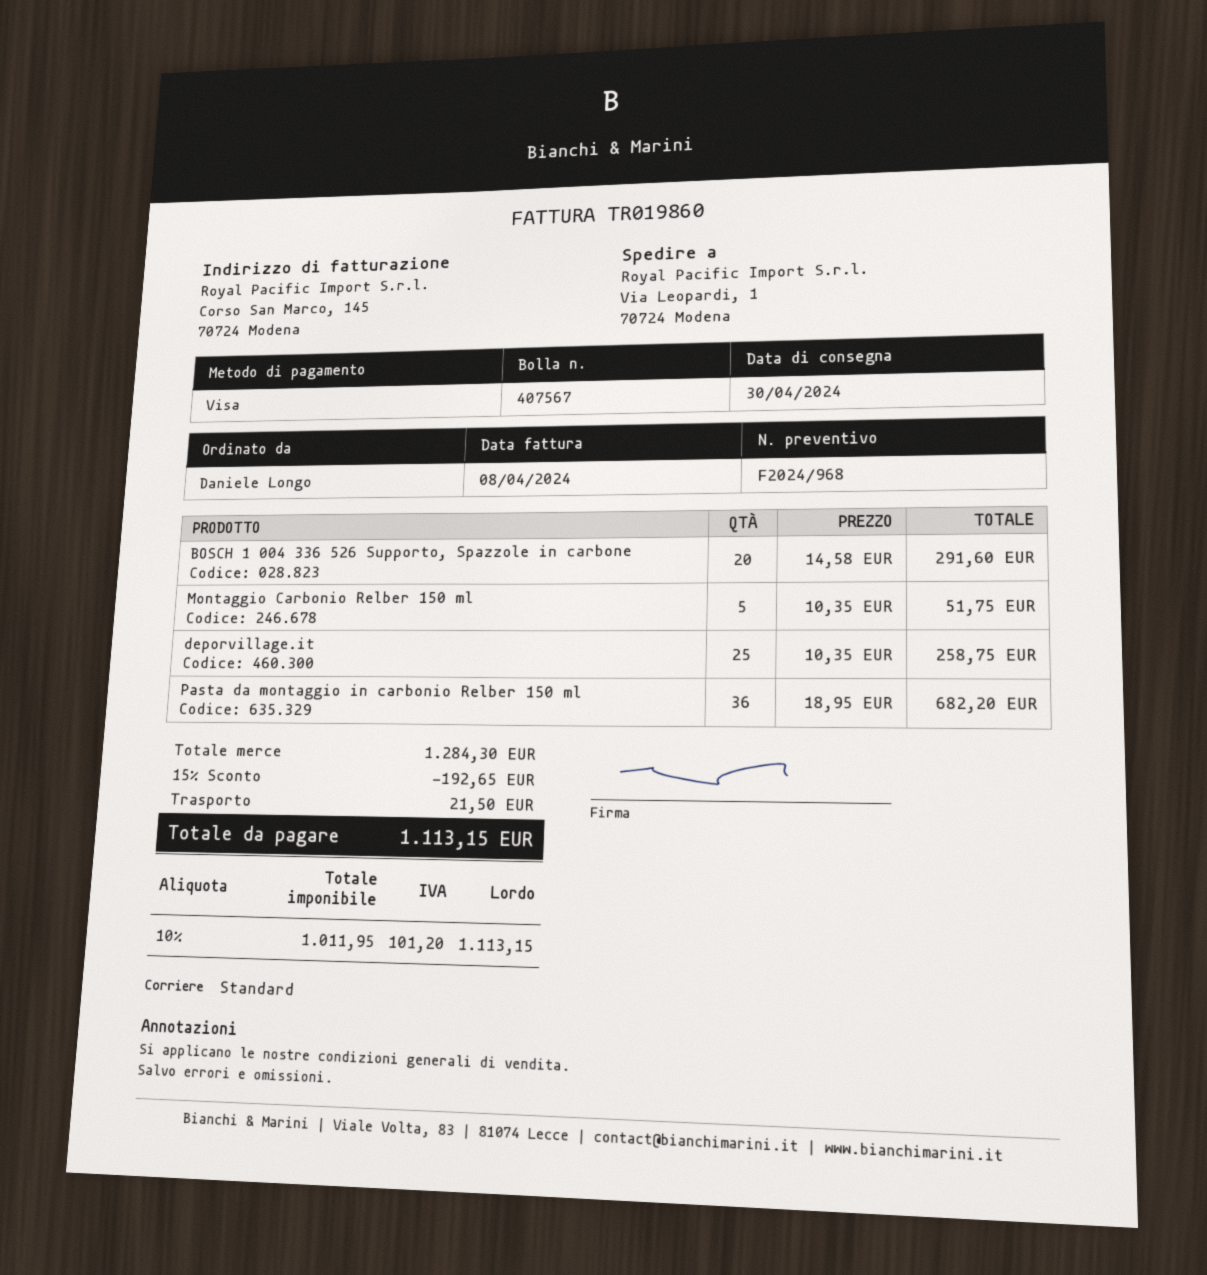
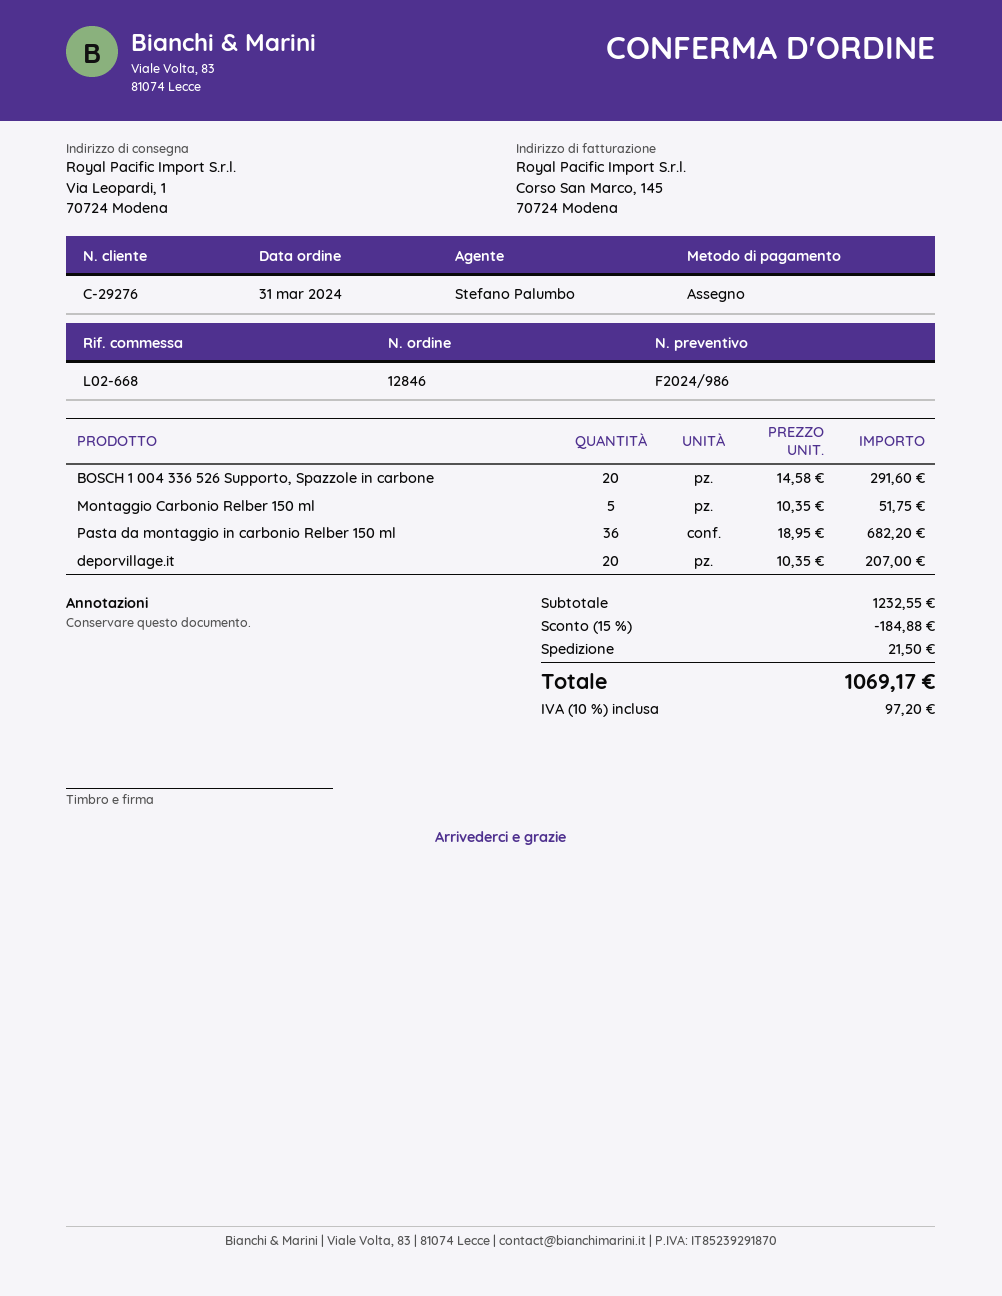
quote number: F2024/968 -> F2024/986
payment method: Visa -> cheque
deporvillage.it: 25 x 10.35 = 258.75 -> 20 x 10.35 = 207.00
subtotal: 1284.30 -> 1232.55
discount: 15% = 192.65 -> 15% = 184.88
tax: 10% = 101.20 -> 10% = 97.20
total: 1113.15 -> 1069.17

